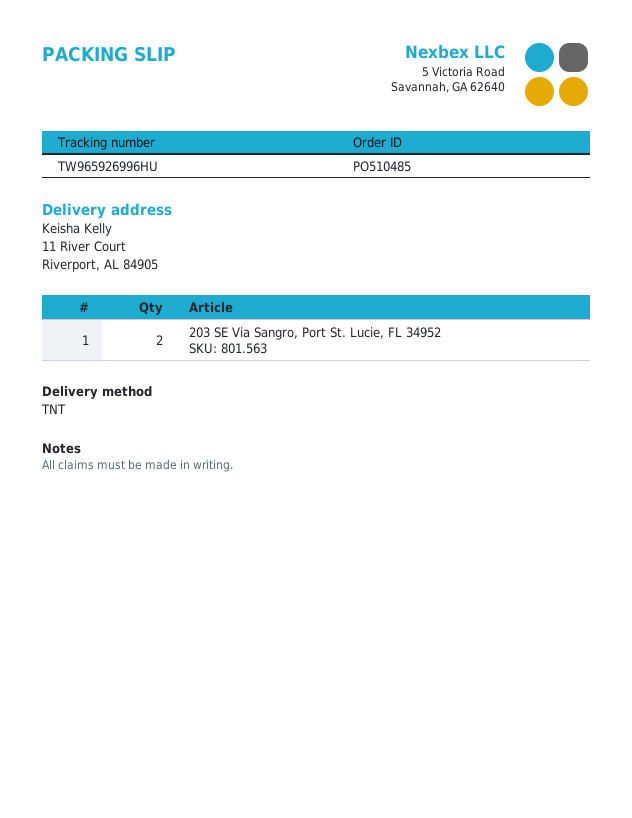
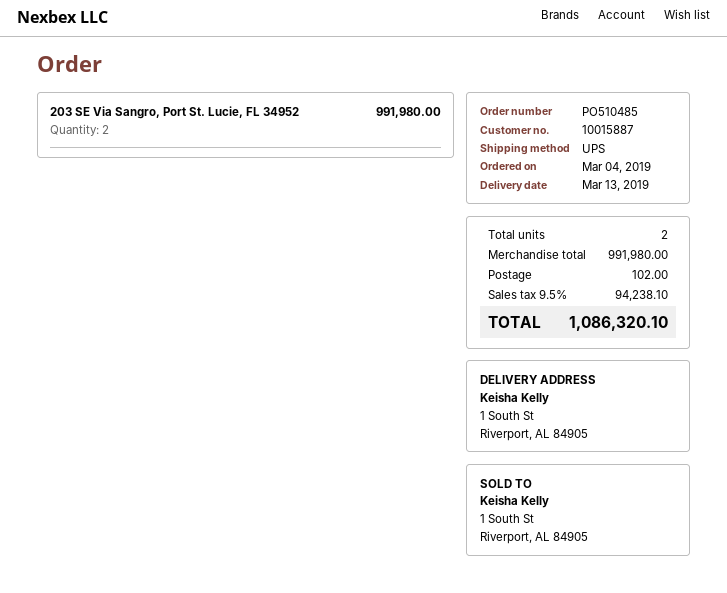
shipping method: TNT -> UPS
ship to: 11 River Court, Riverport, AL 84905 -> 1 South St, Riverport, AL 84905

